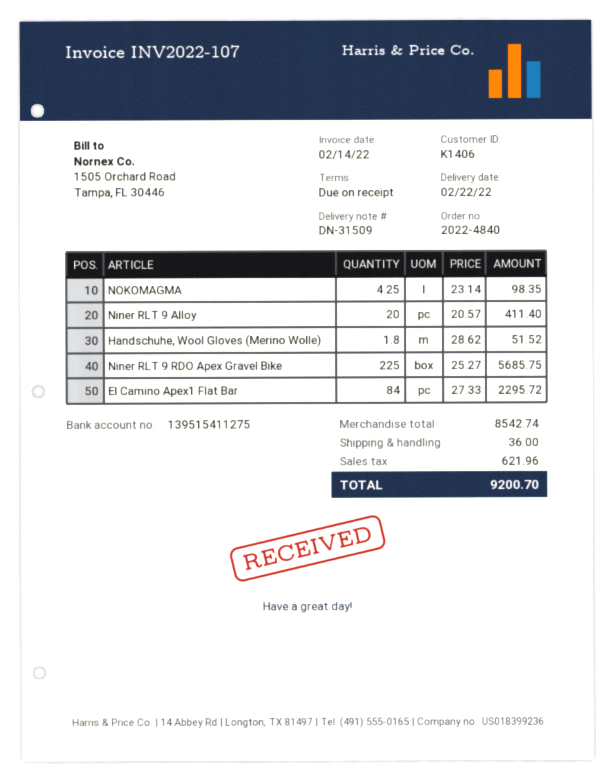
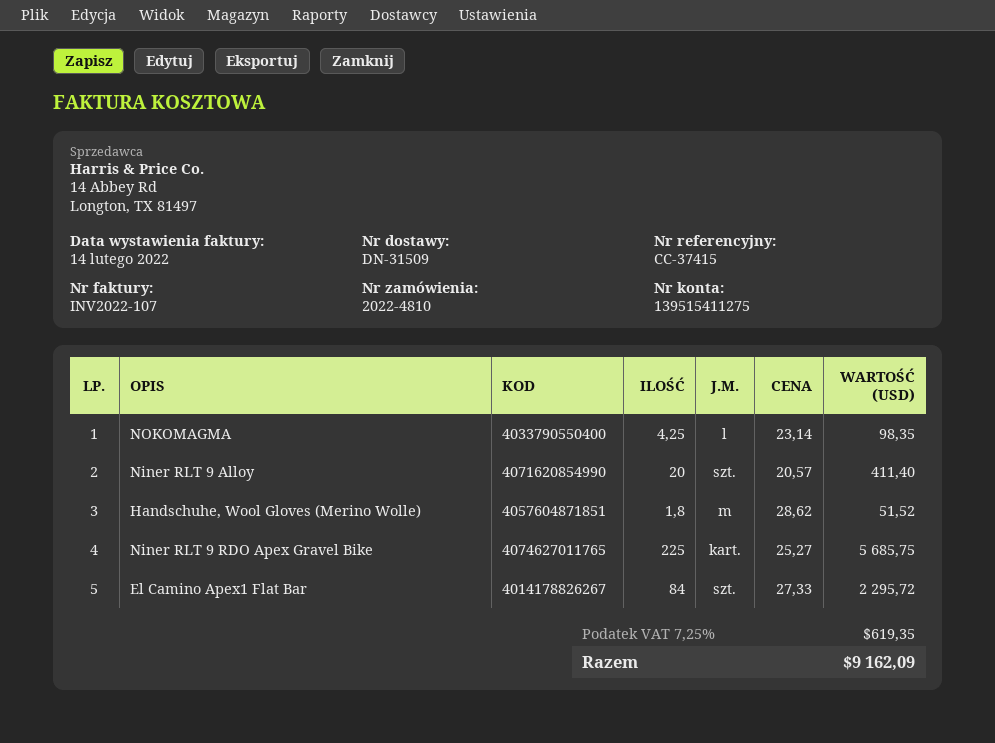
order number: 2022-4840 -> 2022-4810
shipping: 36.00 -> none
tax: 621.96 -> 619.35
total: 9200.70 -> 9162.09

